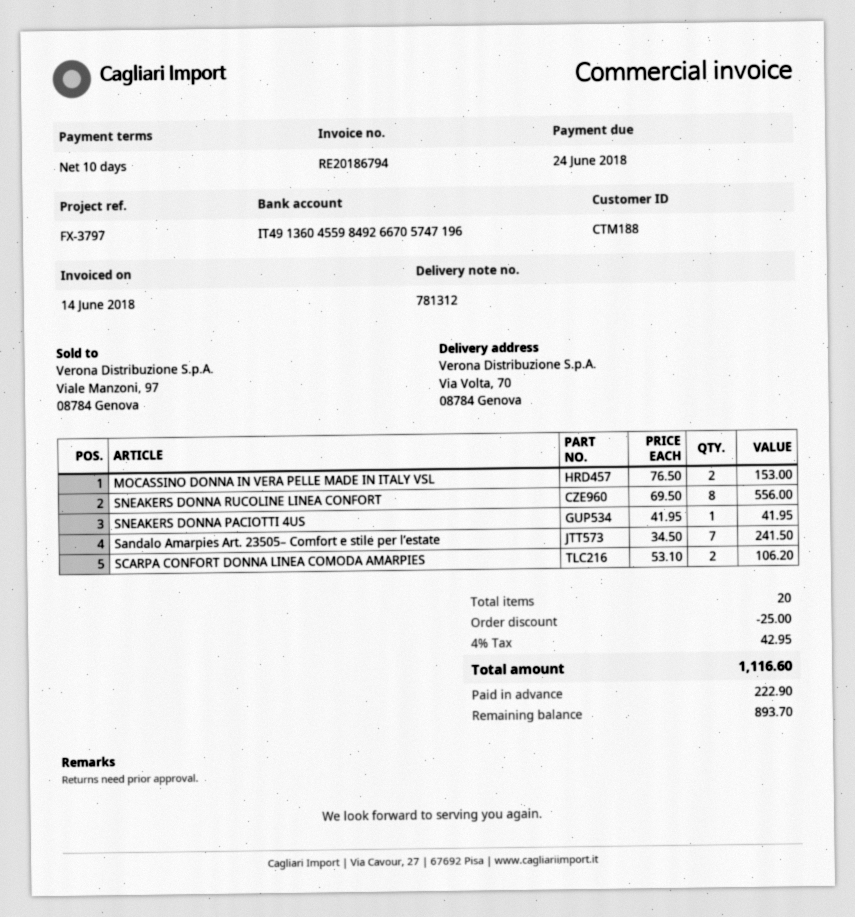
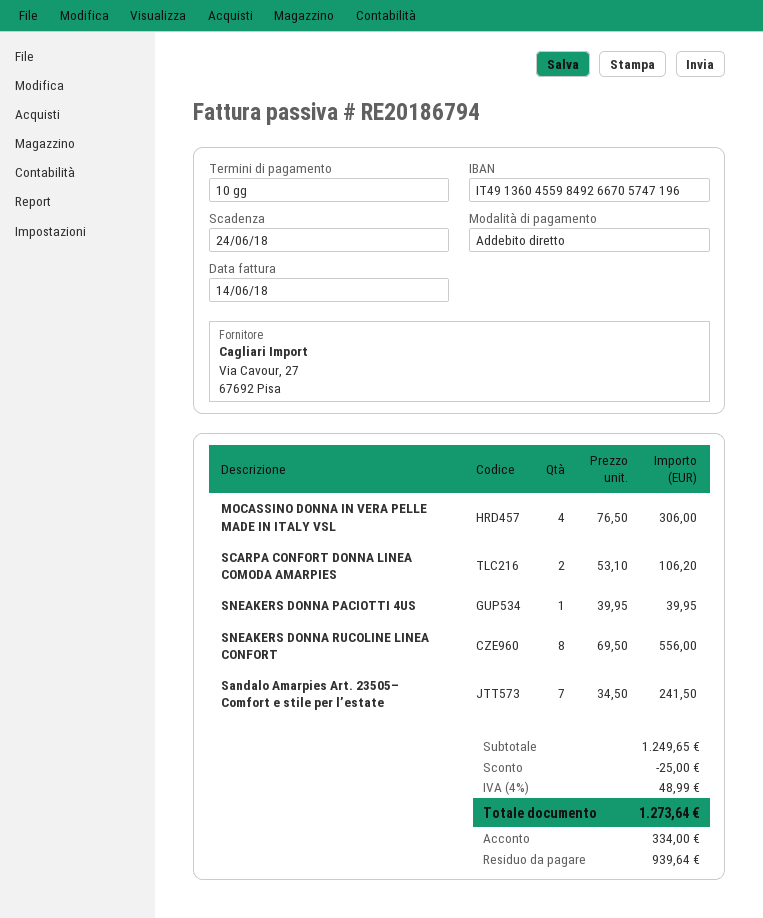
MOCASSINO DONNA IN VERA PELLE MADE IN ITALY VSL: 2 x 76.50 = 153.00 -> 4 x 76.50 = 306.00
SNEAKERS DONNA PACIOTTI 4US: 1 x 41.95 = 41.95 -> 1 x 39.95 = 39.95
tax: 4% = 42.95 -> 4% = 48.99
total: 1116.60 -> 1273.64
deposit: 222.90 -> 334.00
balance: 893.70 -> 939.64

